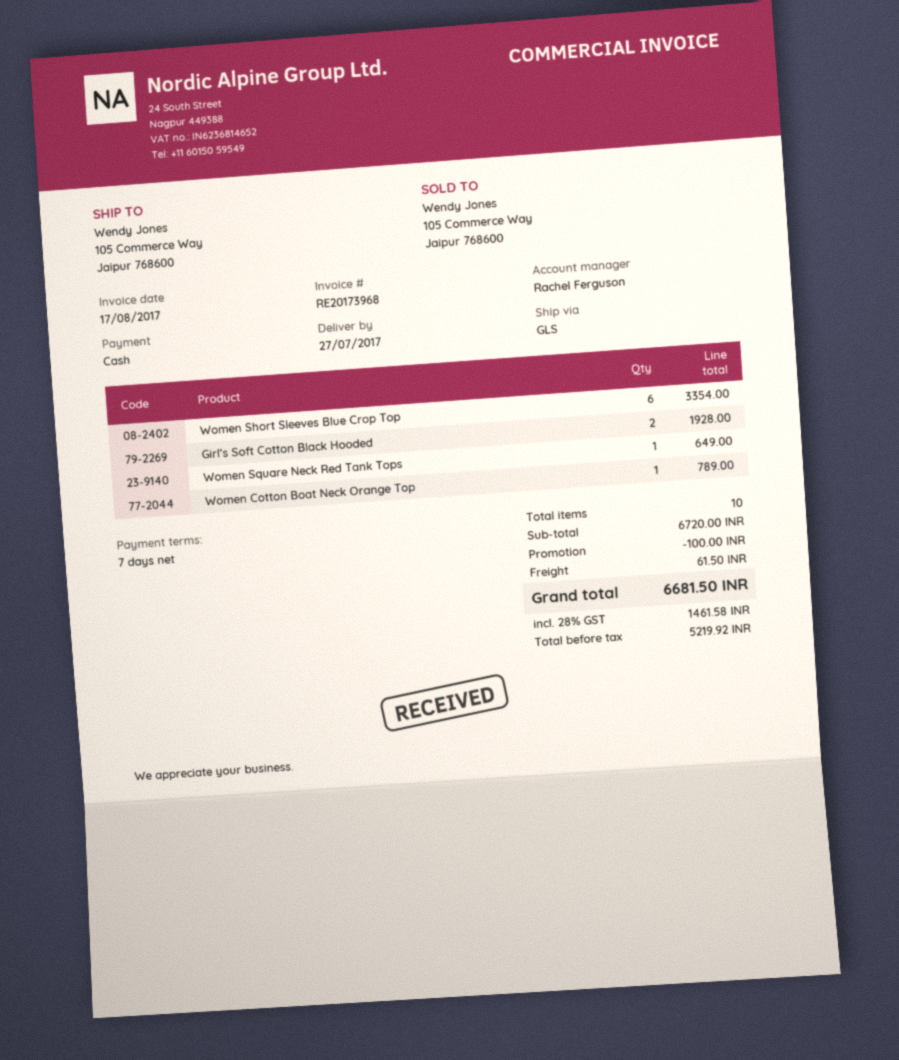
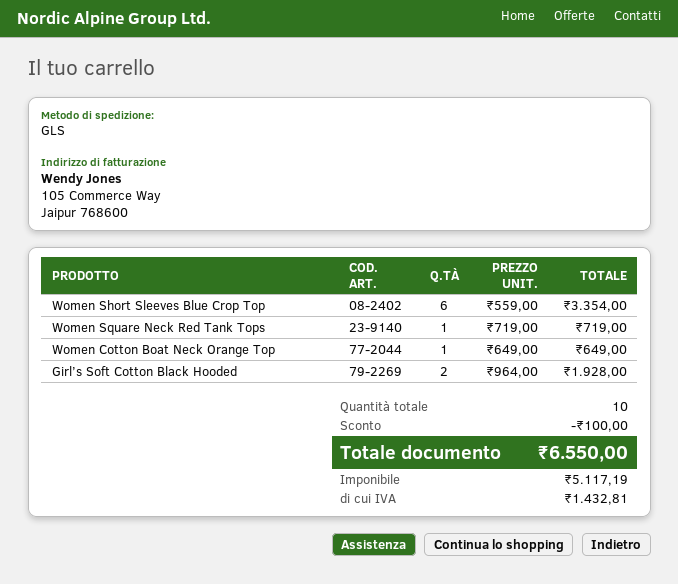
Women Square Neck Red Tank Tops: 1 for 649.00 -> 1 for 719.00
Women Cotton Boat Neck Orange Top: 1 for 789.00 -> 1 for 649.00
shipping: 61.50 -> none
net: 5219.92 -> 5117.19
tax: 1461.58 -> 1432.81
total: 6681.50 -> 6550.00

